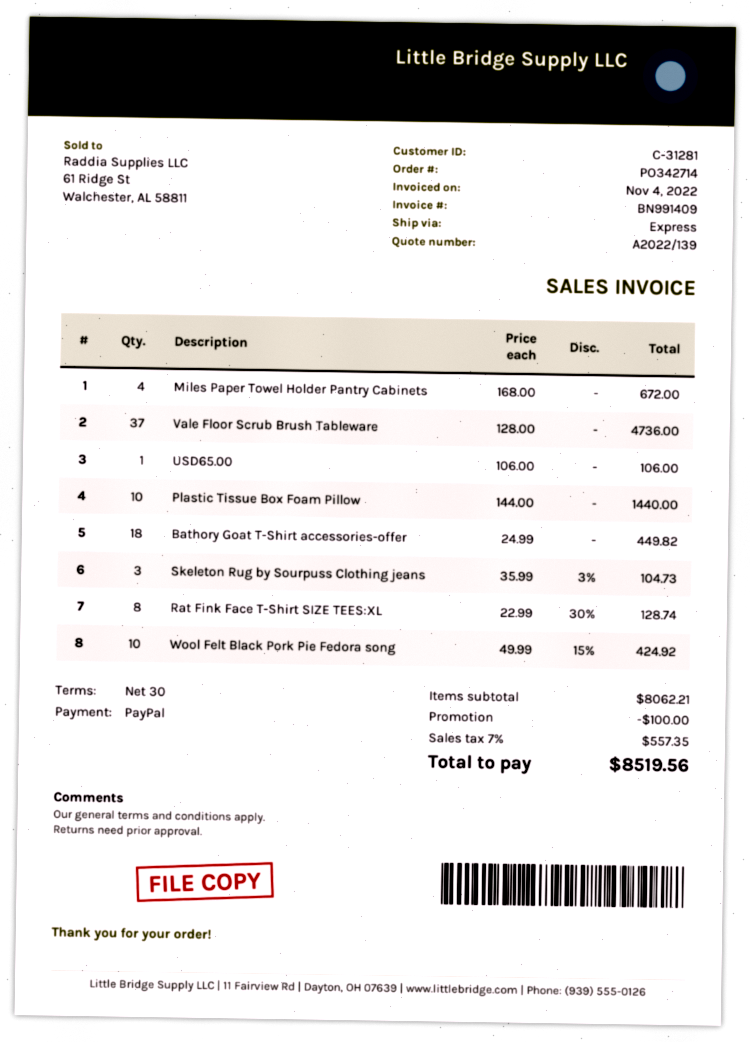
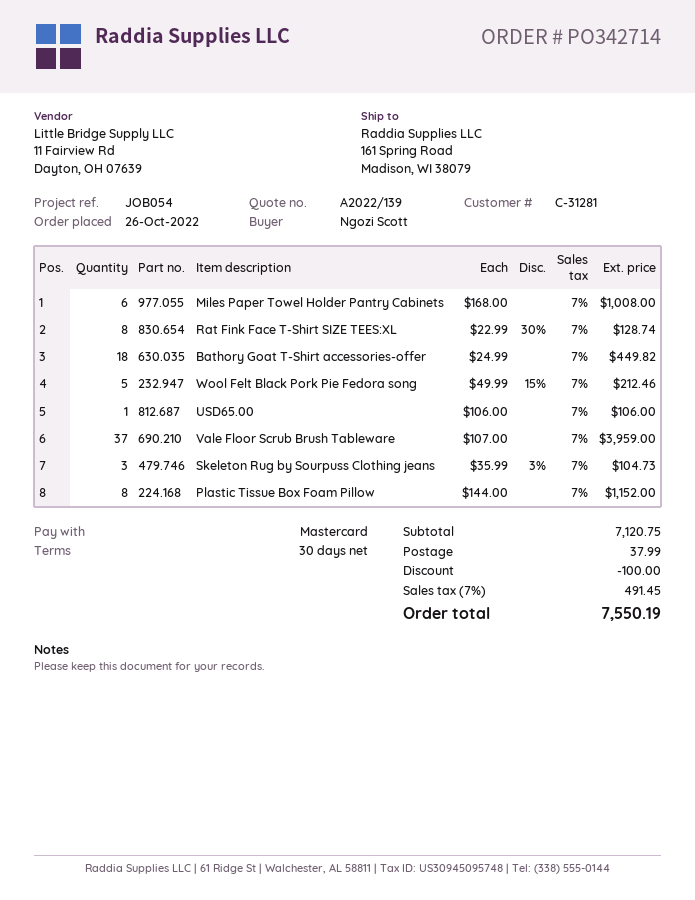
payment method: PayPal -> Mastercard
Miles Paper Towel Holder Pantry Cabinets: 4 x 168.00 = 672.00 -> 6 x 168.00 = 1008.00
Vale Floor Scrub Brush Tableware: 37 x 128.00 = 4736.00 -> 37 x 107.00 = 3959.00
Plastic Tissue Box Foam Pillow: 10 x 144.00 = 1440.00 -> 8 x 144.00 = 1152.00
Wool Felt Black Pork Pie Fedora song: 10 x 49.99 - 15% = 424.92 -> 5 x 49.99 - 15% = 212.46
subtotal: 8062.21 -> 7120.75
shipping: none -> 37.99
tax: 7% = 557.35 -> 7% = 491.45
total: 8519.56 -> 7550.19

